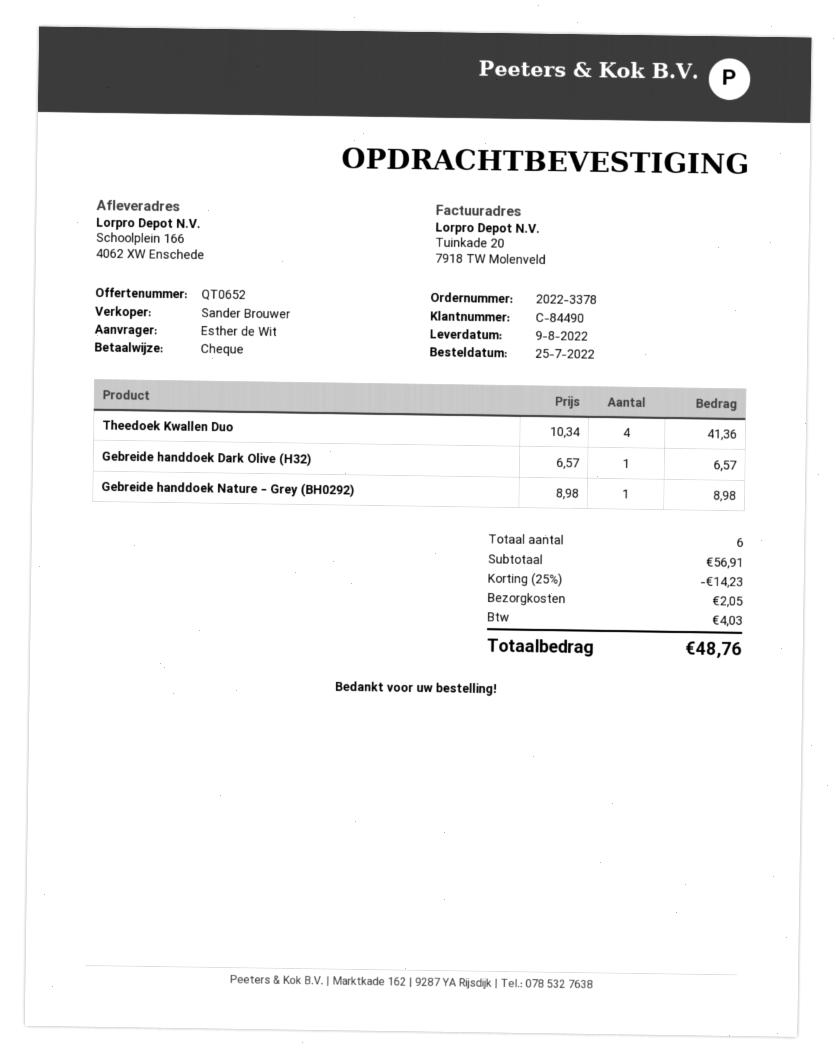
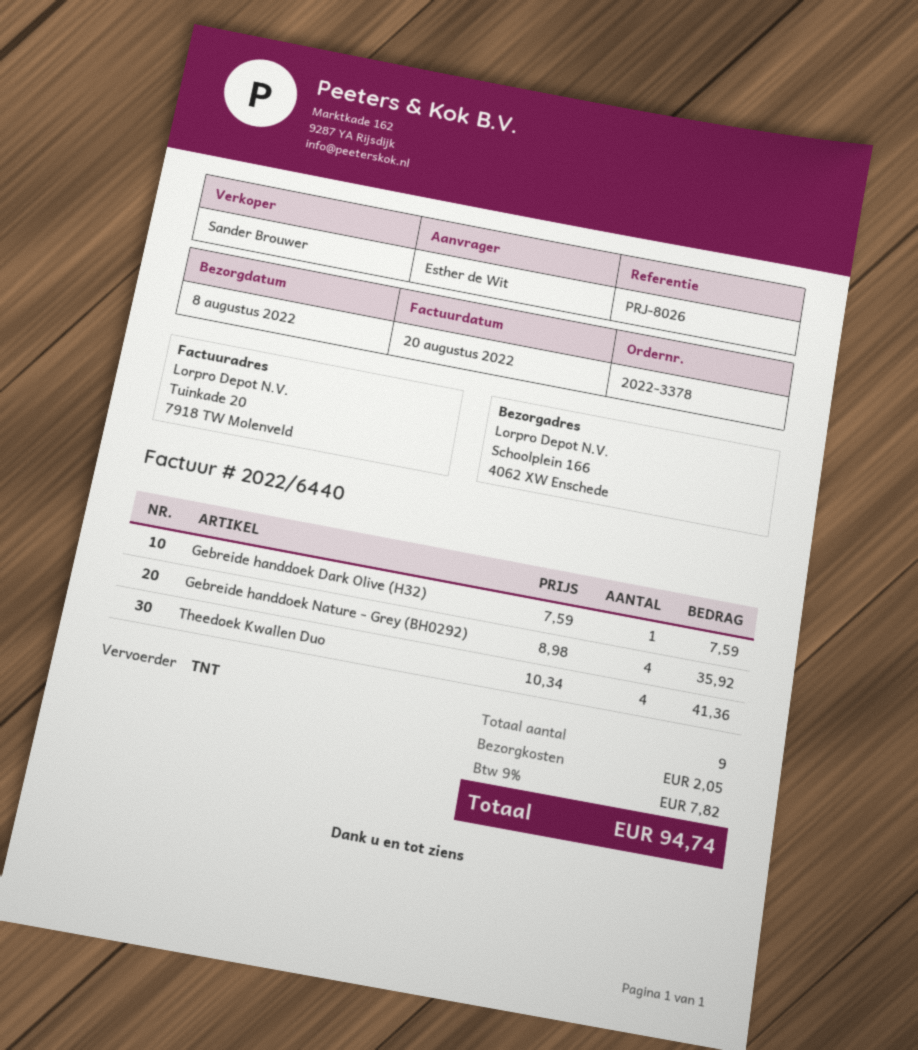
delivery date: 2022-08-09 -> 2022-08-08
Gebreide handdoek Dark Olive (H32): 1 x 6.57 = 6.57 -> 1 x 7.59 = 7.59
Gebreide handdoek Nature - Grey (BH0292): 1 x 8.98 = 8.98 -> 4 x 8.98 = 35.92
total quantity: 6 -> 9
discount: 25% = 14.23 -> none
tax: 4.03 -> 7.82
total: 48.76 -> 94.74

